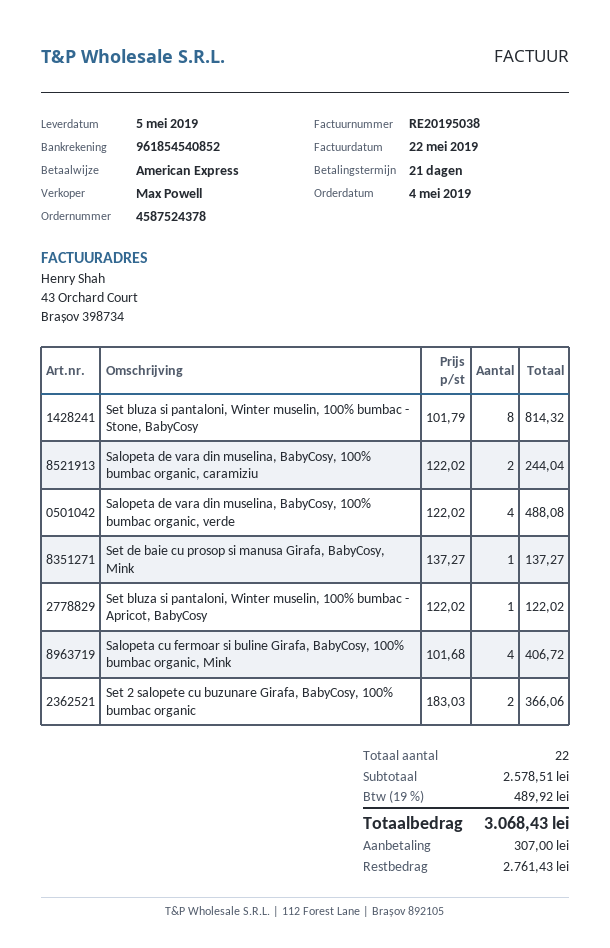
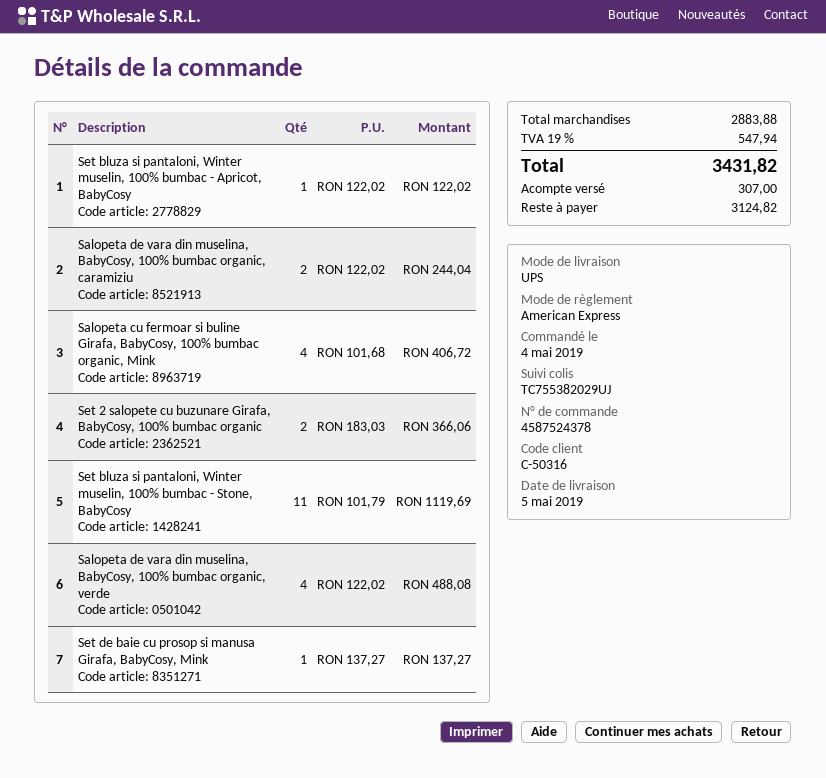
Set bluza si pantaloni, Winter muselin, 100% bumbac - Stone, BabyCosy: 8 x 101.79 = 814.32 -> 11 x 101.79 = 1119.69
subtotal: 2578.51 -> 2883.88
tax: 19% = 489.92 -> 19% = 547.94
total: 3068.43 -> 3431.82
balance: 2761.43 -> 3124.82

